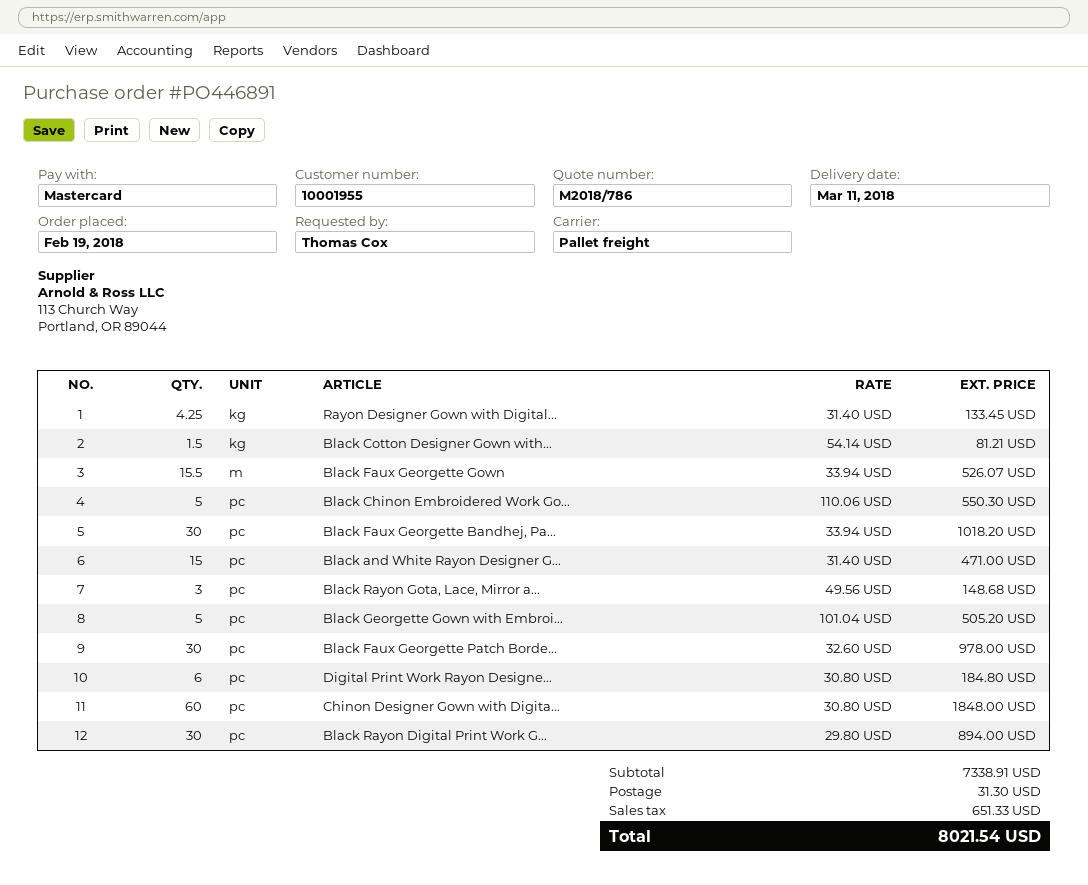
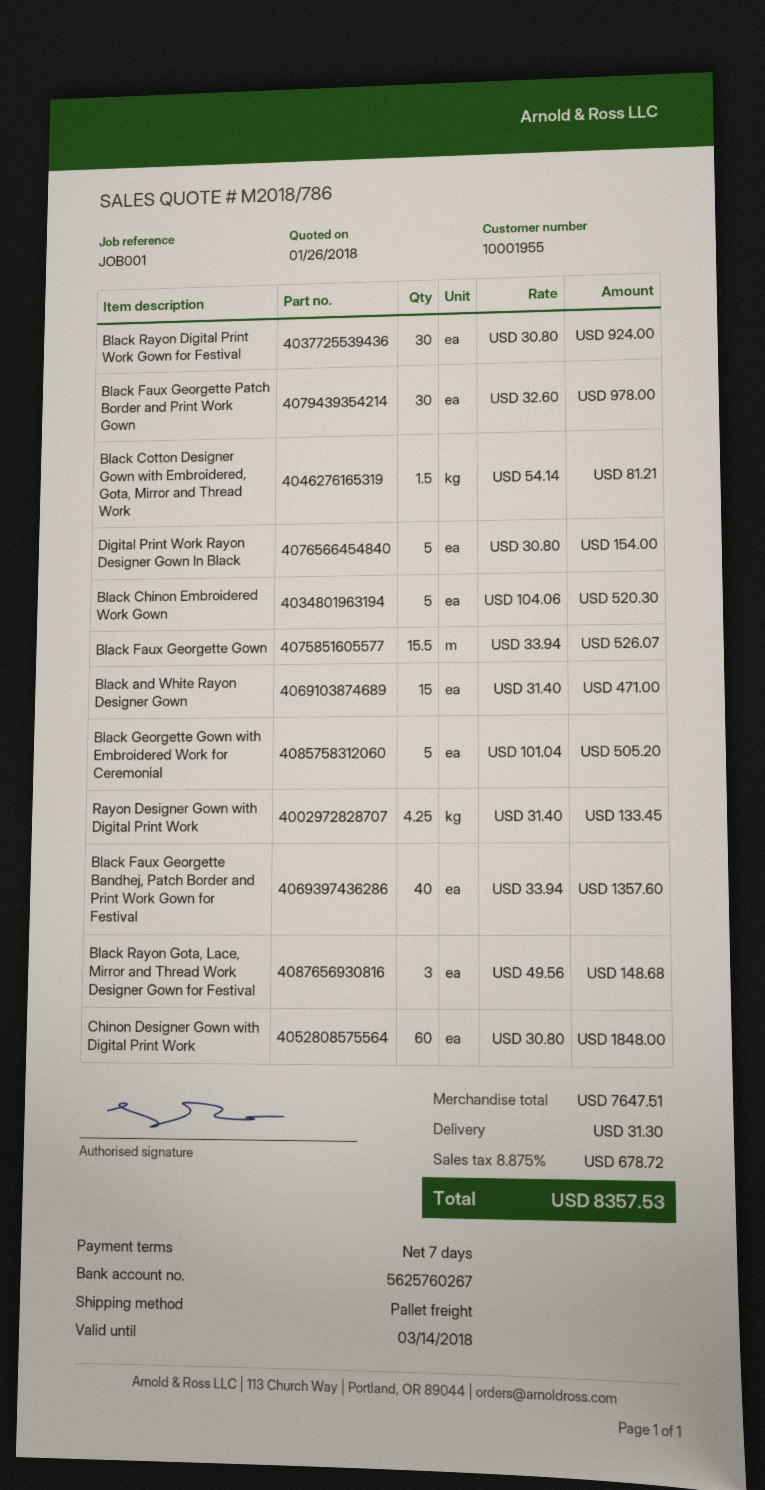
Black Chinon Embroidered Work Go...: 5 x 110.06 = 550.30 -> 5 x 104.06 = 520.30
Black Faux Georgette Bandhej, Pa...: 30 x 33.94 = 1018.20 -> 40 x 33.94 = 1357.60
Digital Print Work Rayon Designe...: 6 x 30.80 = 184.80 -> 5 x 30.80 = 154.00
Black Rayon Digital Print Work G...: 30 x 29.80 = 894.00 -> 30 x 30.80 = 924.00
subtotal: 7338.91 -> 7647.51
tax: 651.33 -> 678.72
total: 8021.54 -> 8357.53

